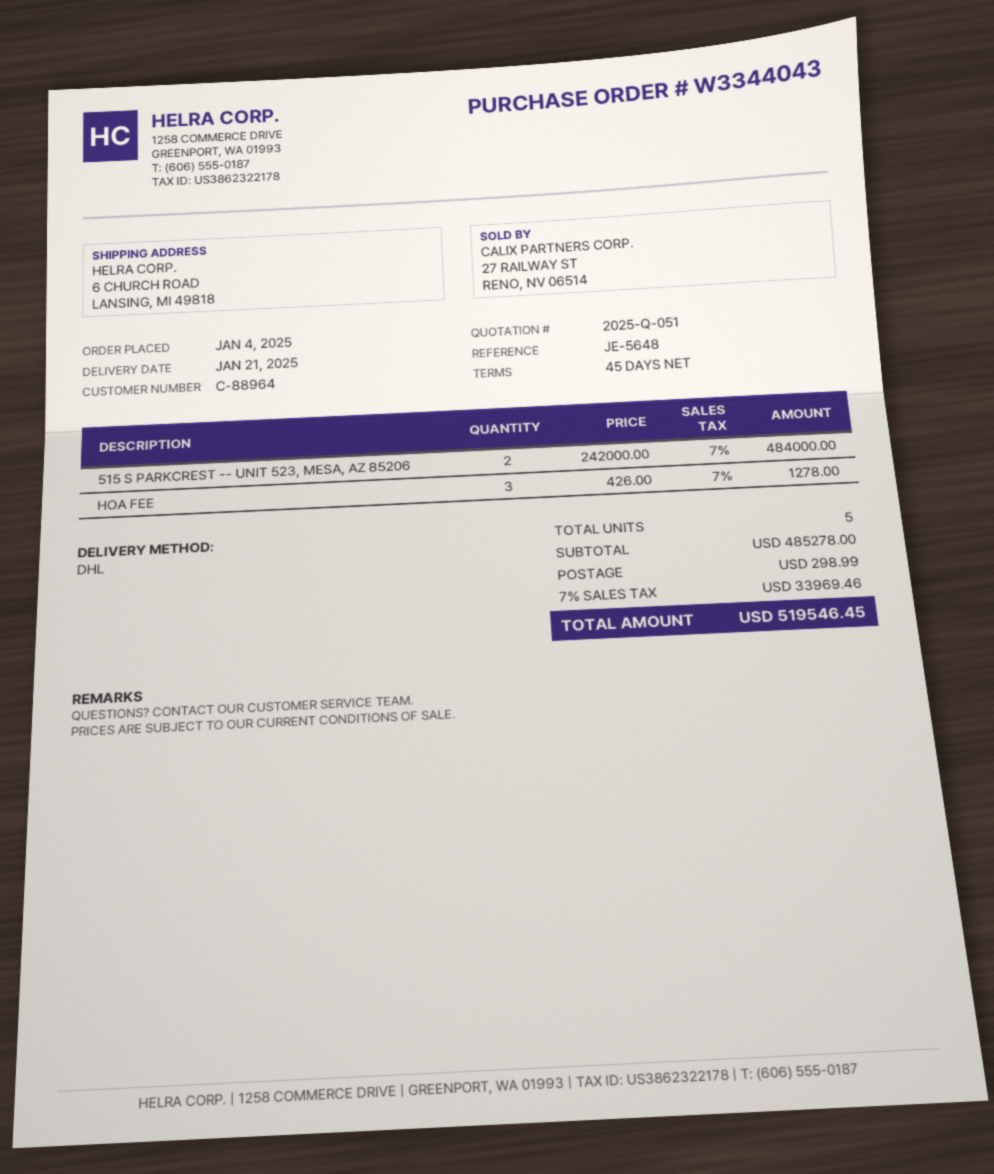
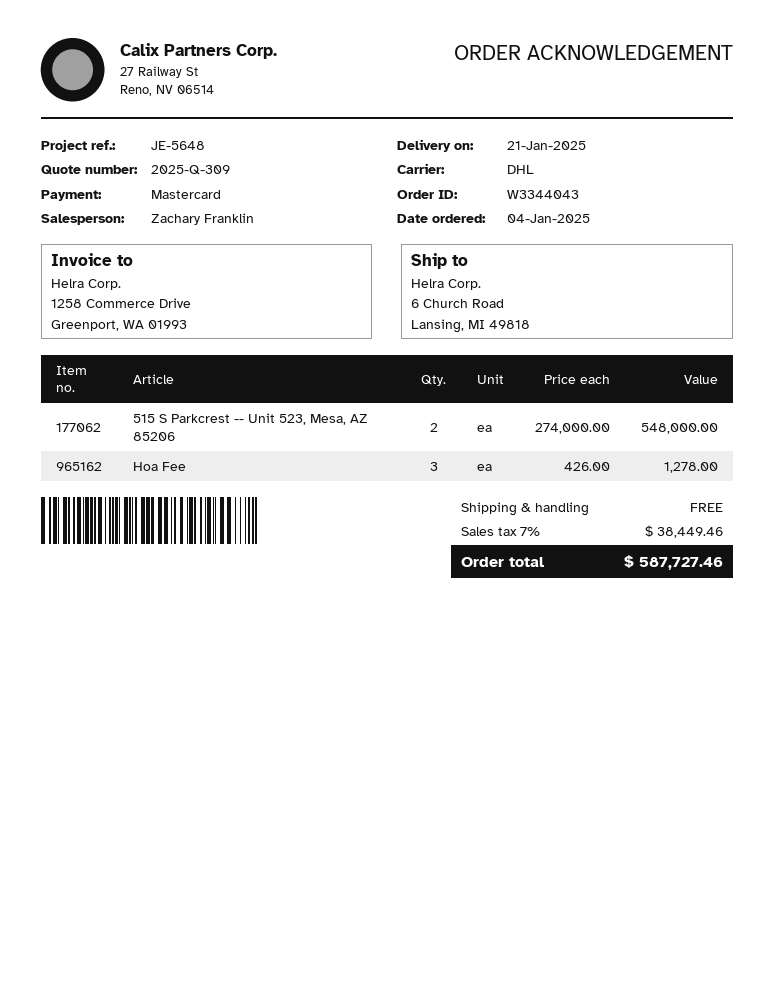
quote number: 2025-Q-051 -> 2025-Q-309
515 S PARKCREST -- UNIT 523, MESA, AZ 85206: 2 x 242000.00 = 484000.00 -> 2 x 274000.00 = 548000.00
shipping: 298.99 -> 0.00
tax: 7% = 33969.46 -> 7% = 38449.46
total: 519546.45 -> 587727.46

